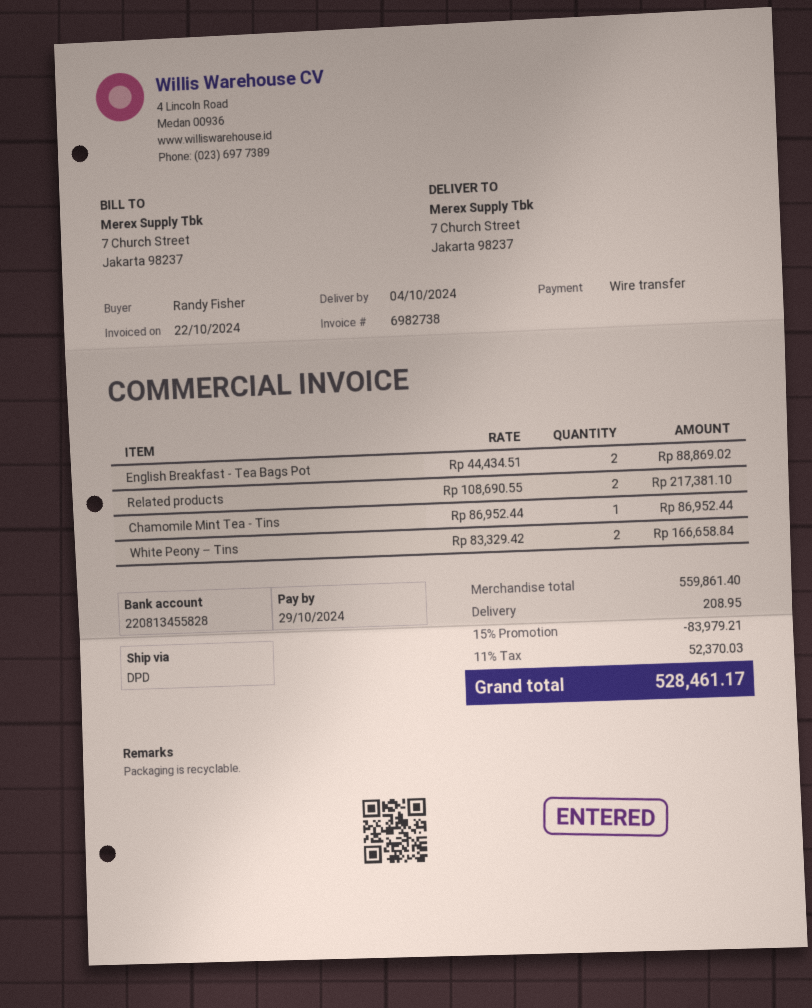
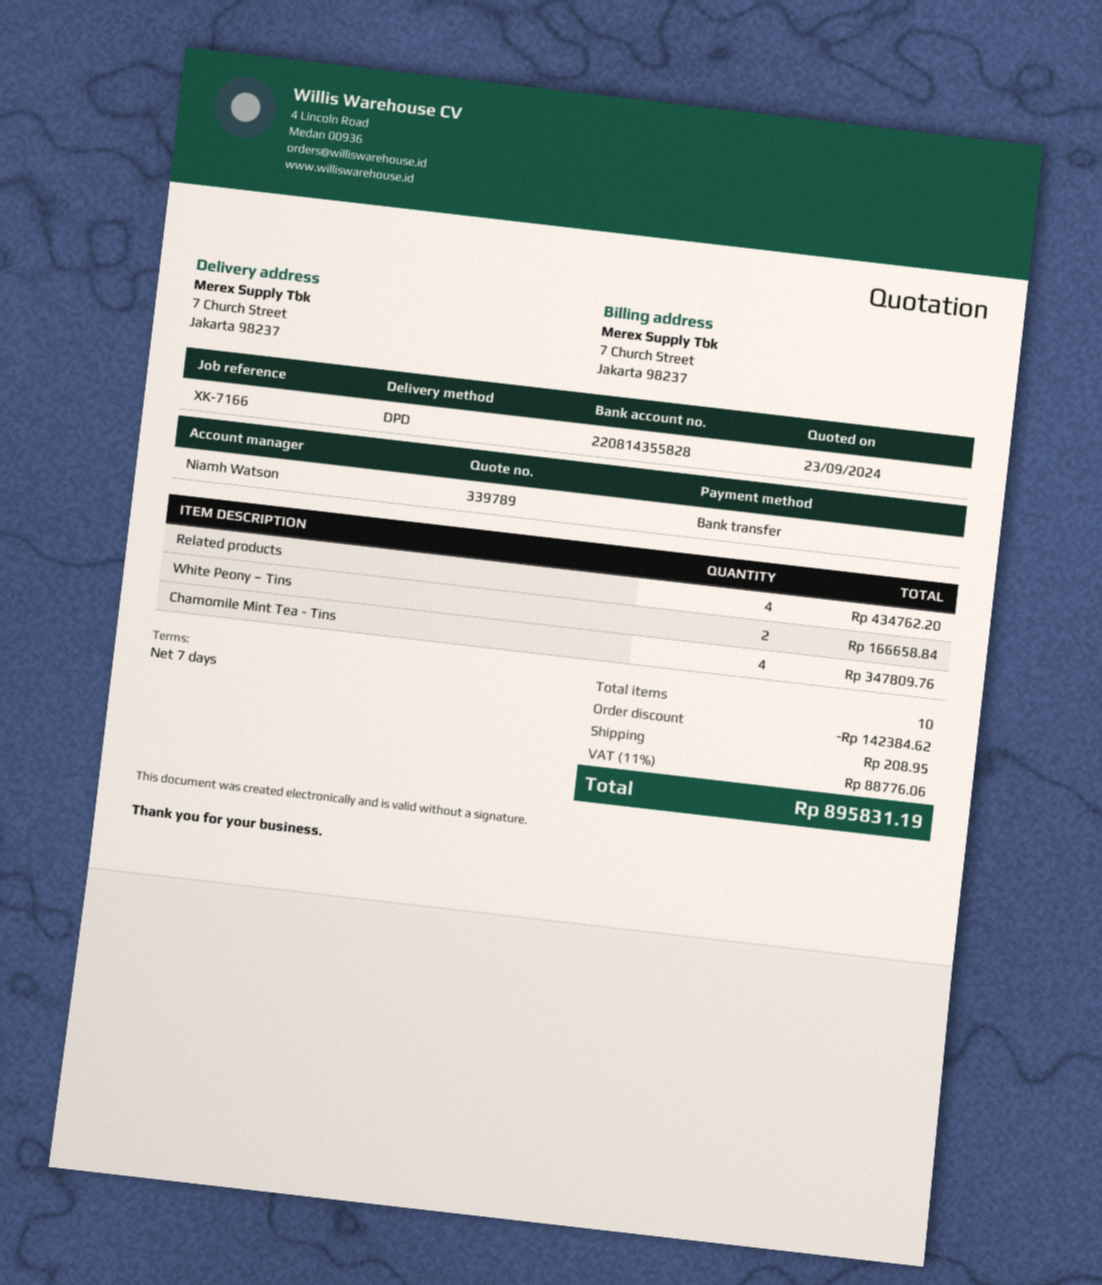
bank account: 220813455828 -> 220814355828
English Breakfast - Tea Bags Pot: 2 for 88869.02 -> none
Related products: 2 for 217381.10 -> 4 for 434762.20
Chamomile Mint Tea - Tins: 1 for 86952.44 -> 4 for 347809.76
discount: 83979.21 -> 142384.62
tax: 11% = 52370.03 -> 11% = 88776.06
total: 528461.17 -> 895831.19

